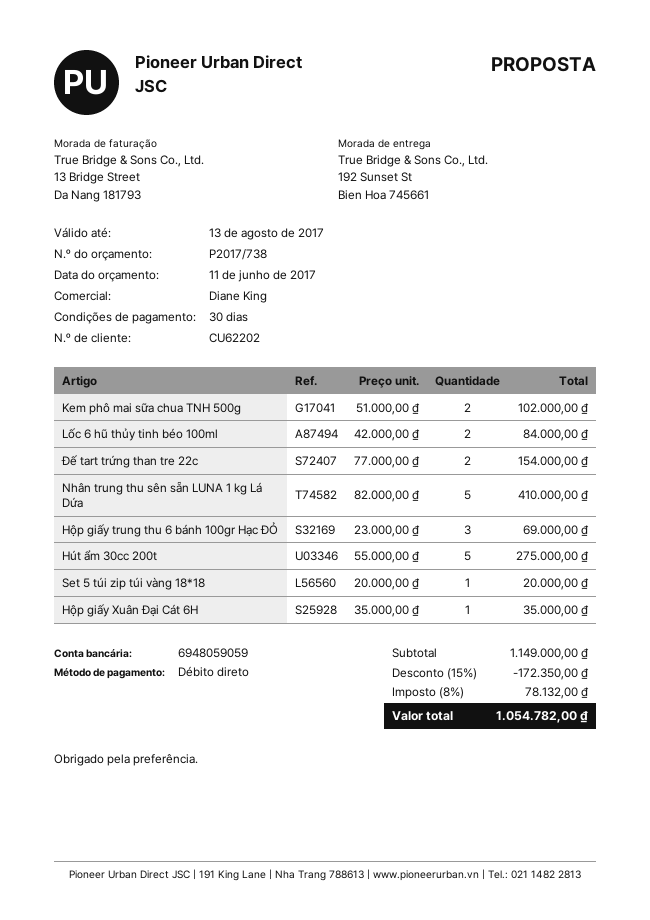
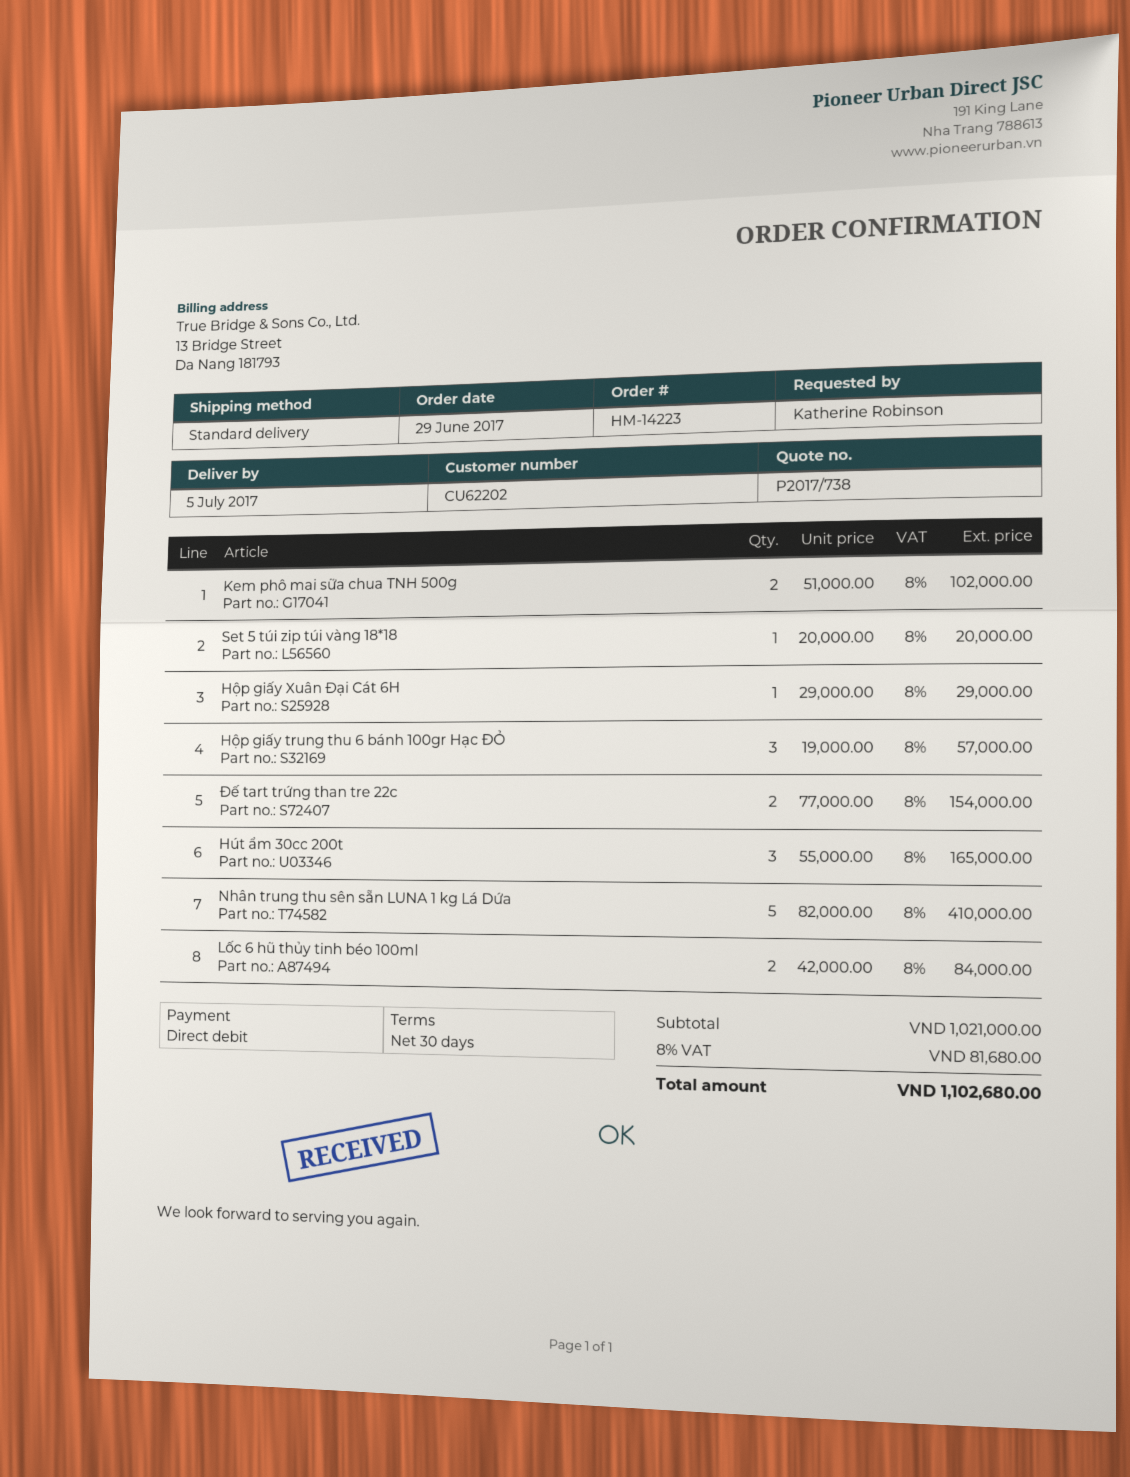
Hộp giấy trung thu 6 bánh 100gr Hạc ĐỎ: 3 x 23000.00 = 69000.00 -> 3 x 19000.00 = 57000.00
Hút ẩm 30cc 200t: 5 x 55000.00 = 275000.00 -> 3 x 55000.00 = 165000.00
Hộp giấy Xuân Đại Cát 6H: 1 x 35000.00 = 35000.00 -> 1 x 29000.00 = 29000.00
subtotal: 1149000.00 -> 1021000.00
discount: 15% = 172350.00 -> none
tax: 8% = 78132.00 -> 8% = 81680.00
total: 1054782.00 -> 1102680.00

